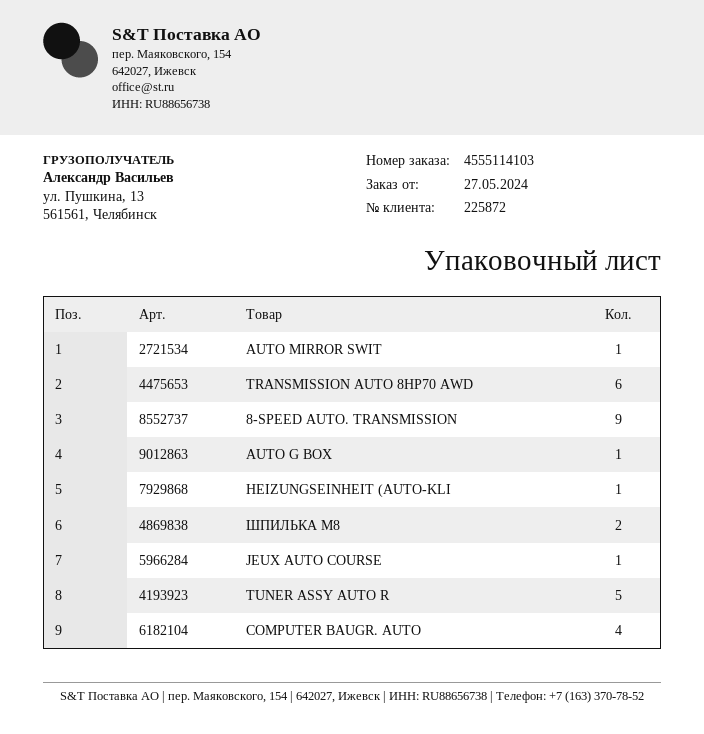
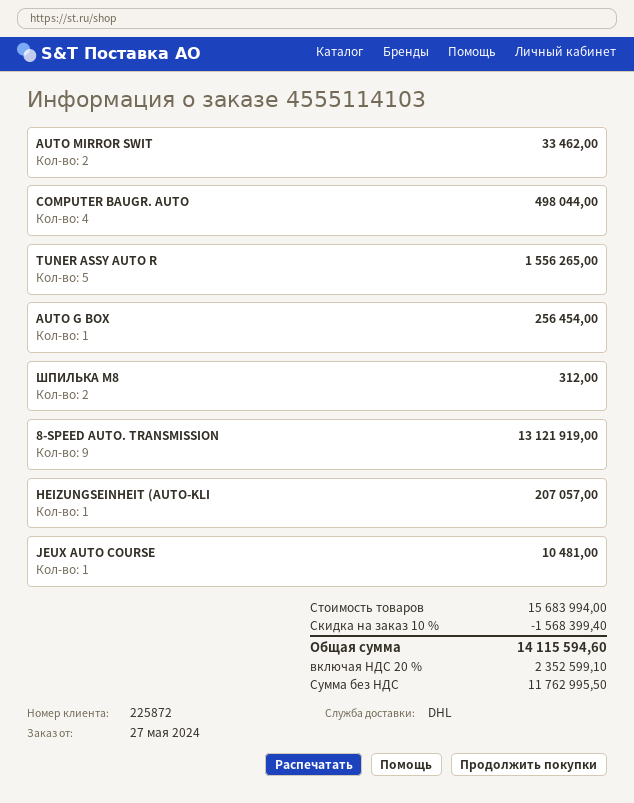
AUTO MIRROR SWIT: 1 -> 2
TRANSMISSION AUTO 8HP70 AWD: 6 -> none

